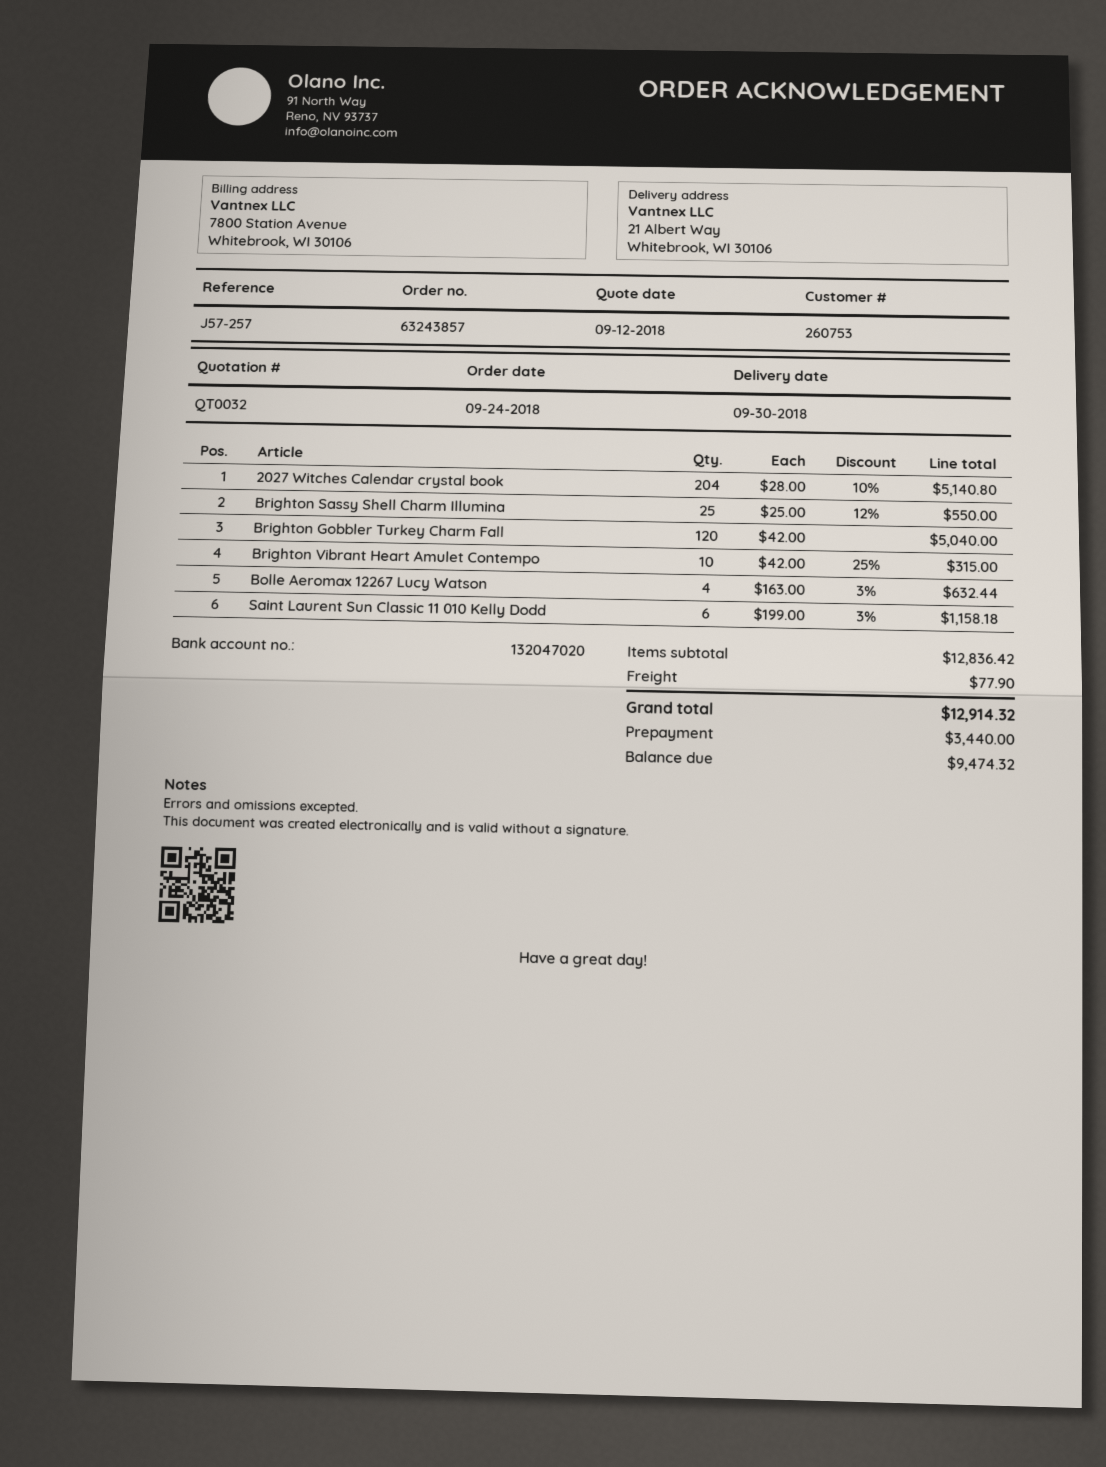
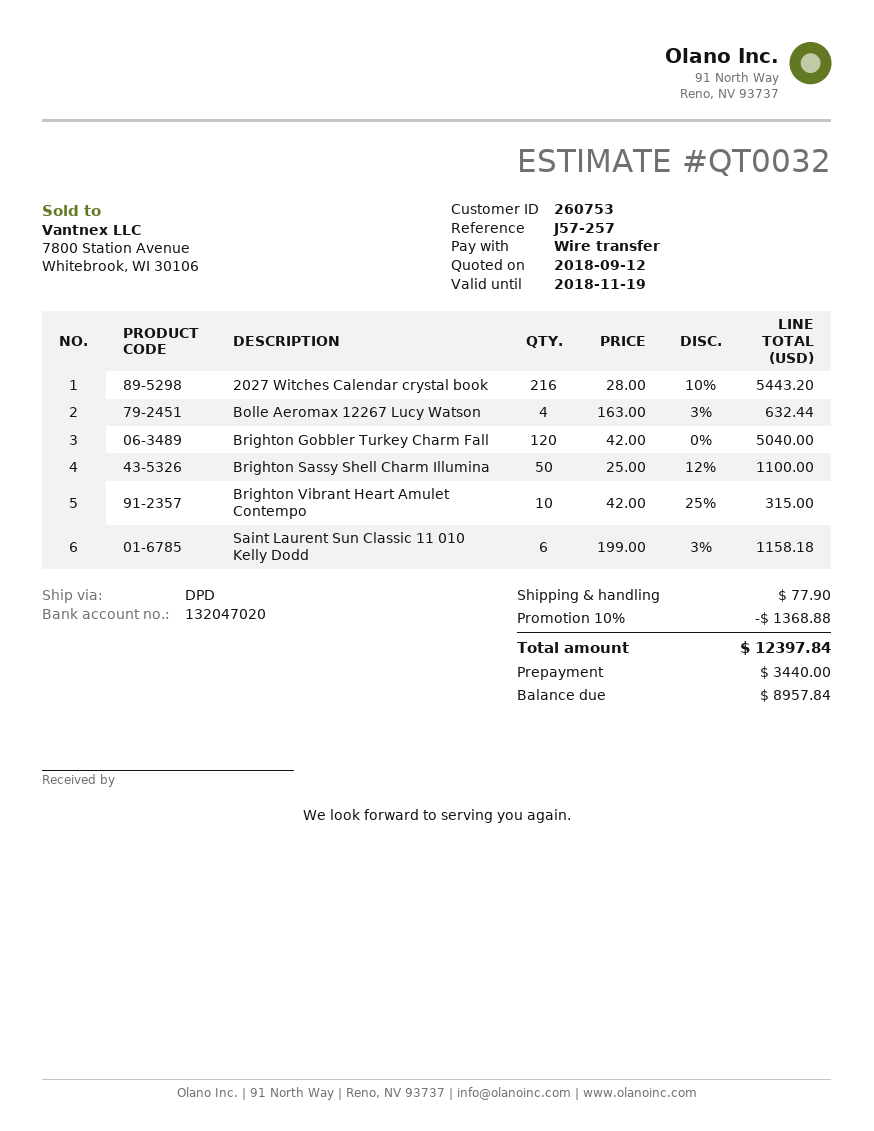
2027 Witches Calendar crystal book: 204 x 28.00 - 10% = 5140.80 -> 216 x 28.00 - 10% = 5443.20
Brighton Sassy Shell Charm Illumina: 25 x 25.00 - 12% = 550.00 -> 50 x 25.00 - 12% = 1100.00
discount: none -> 10% = 1368.88
total: 12914.32 -> 12397.84
balance: 9474.32 -> 8957.84

